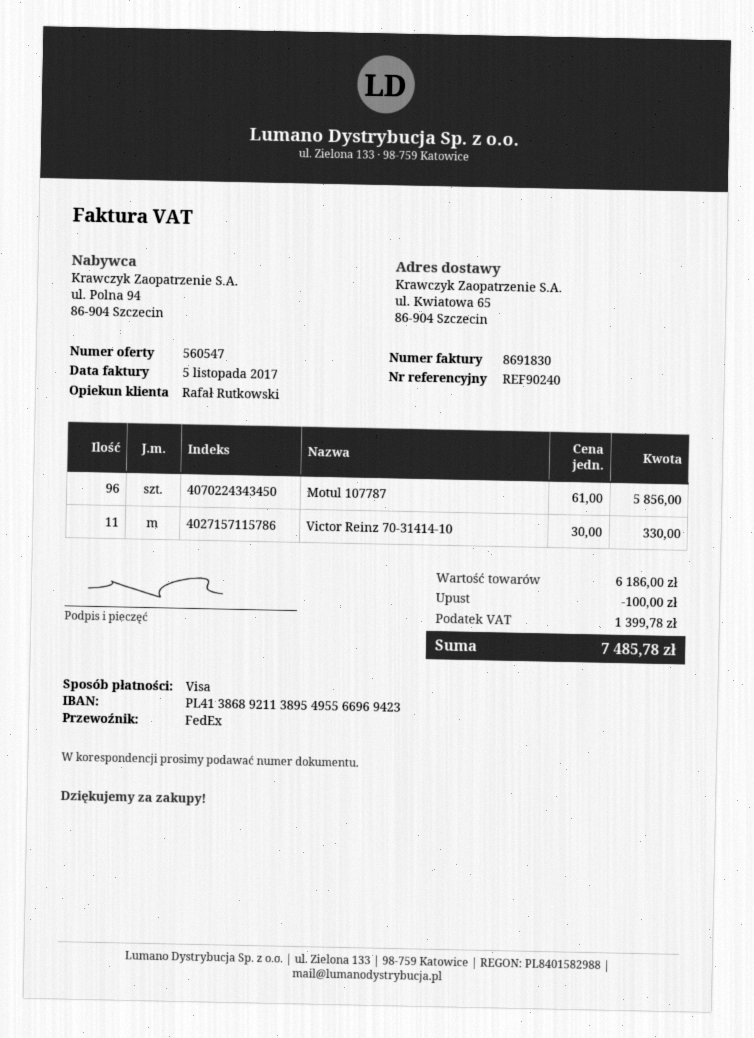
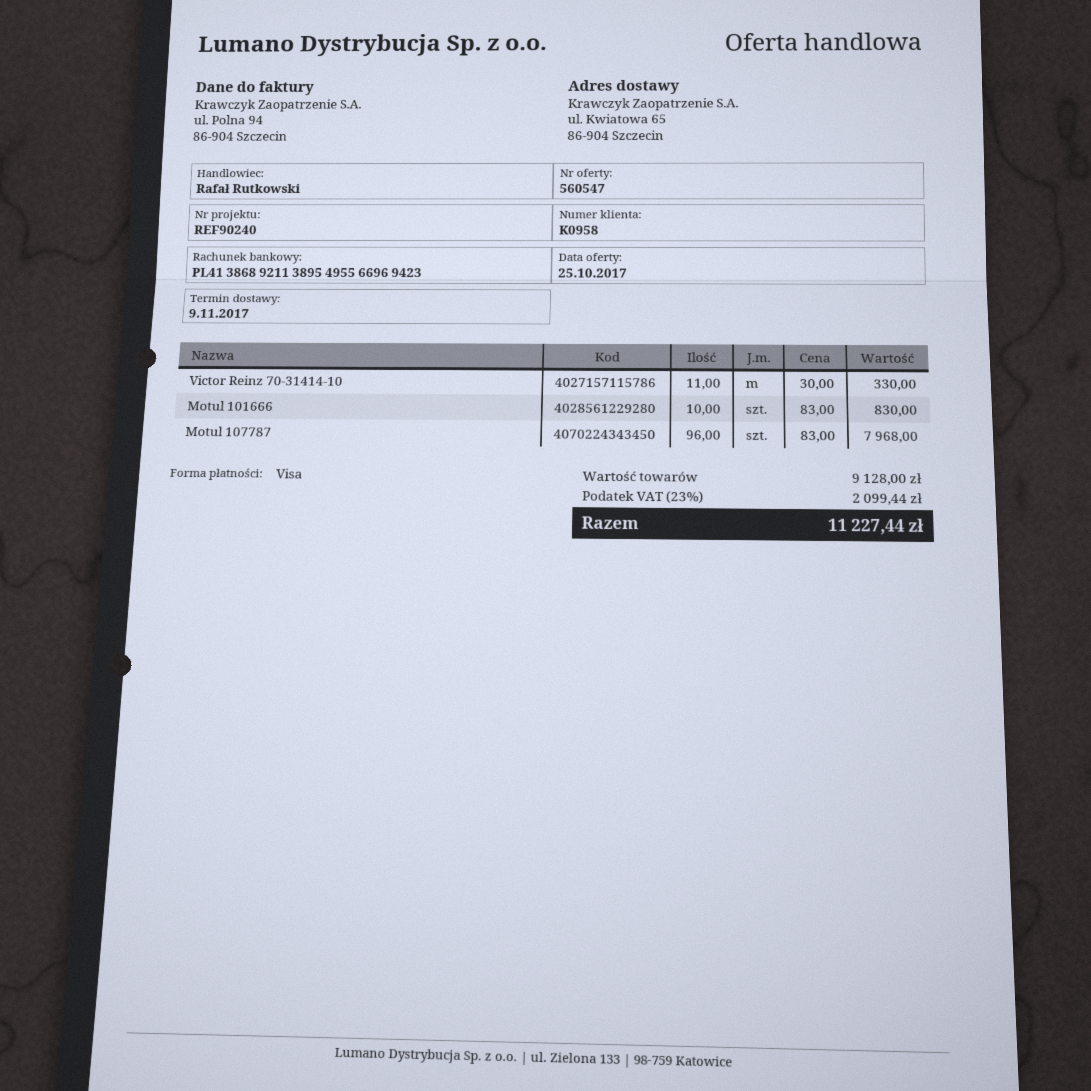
Motul 107787: 96 x 61.00 = 5856.00 -> 96 x 83.00 = 7968.00
Motul 101666: none -> 10 x 83.00 = 830.00
subtotal: 6186.00 -> 9128.00
discount: 100.00 -> none
tax: 1399.78 -> 2099.44
total: 7485.78 -> 11227.44

